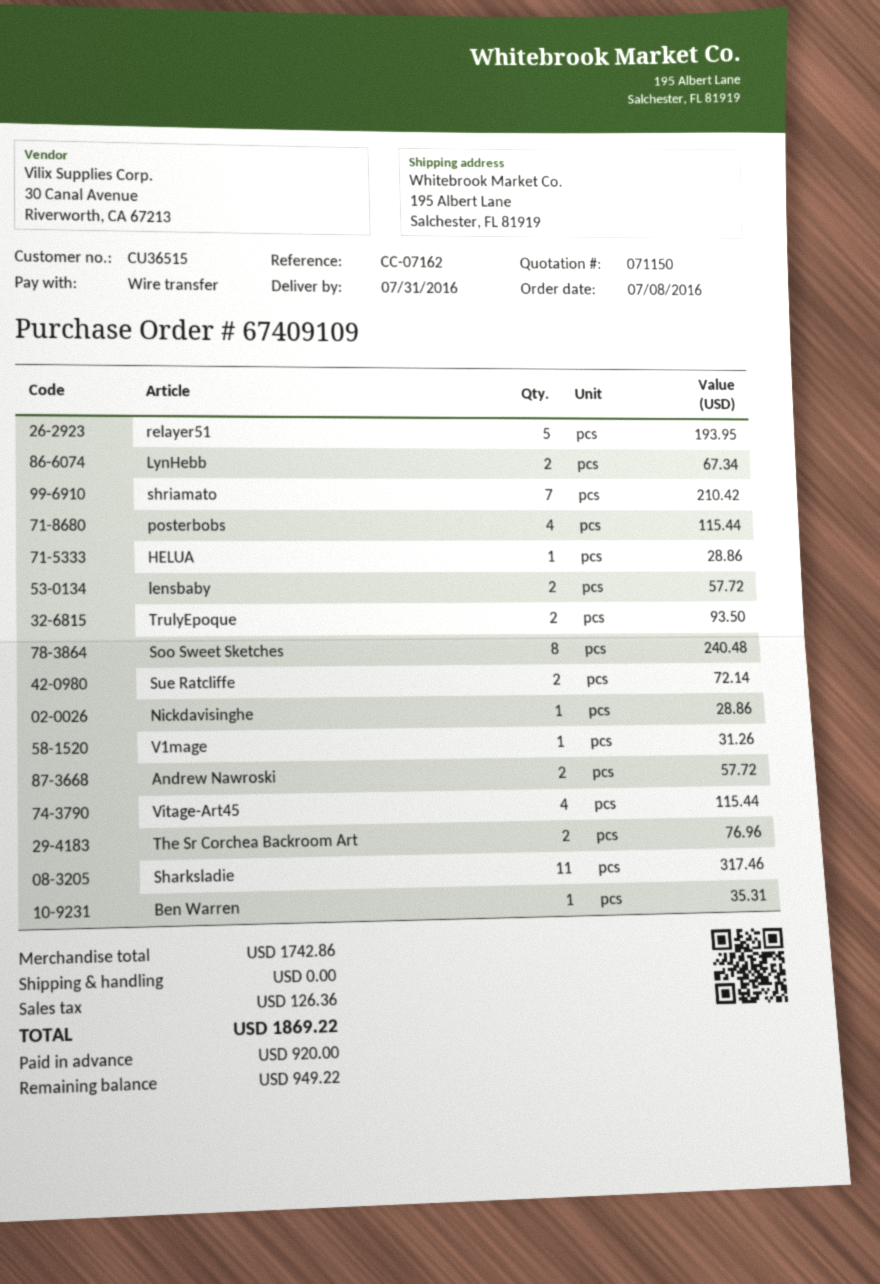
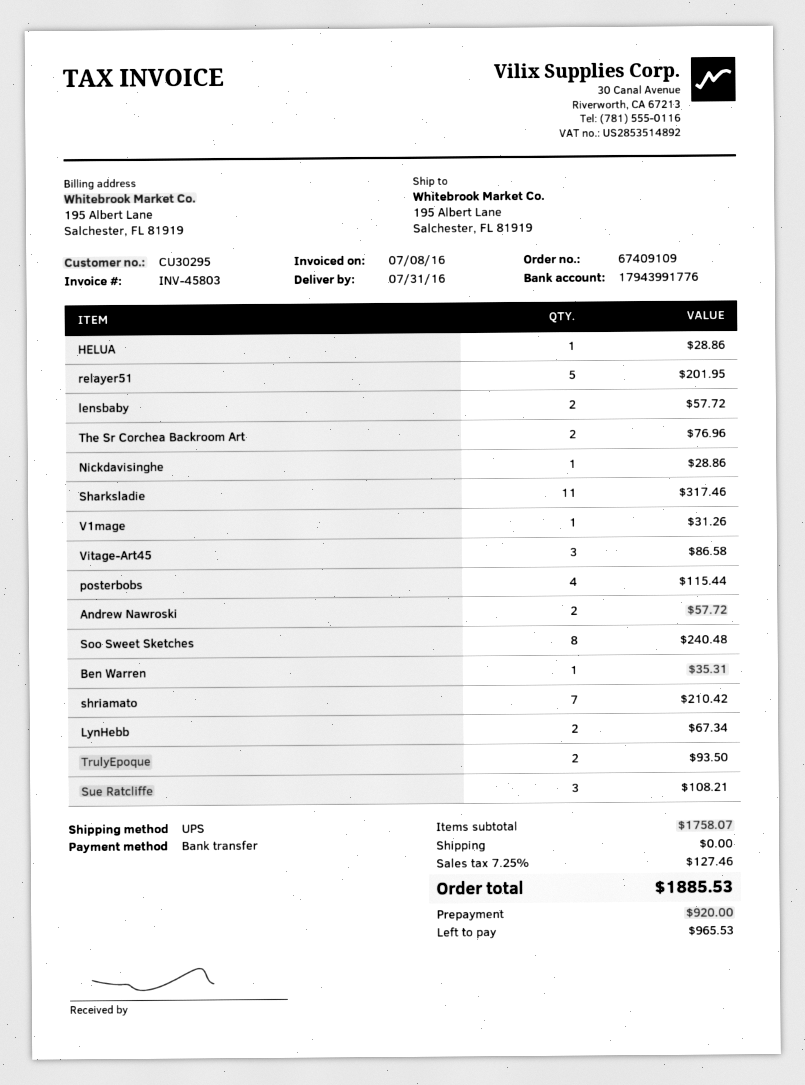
customer number: CU36515 -> CU30295
relayer51: 5 for 193.95 -> 5 for 201.95
Sue Ratcliffe: 2 for 72.14 -> 3 for 108.21
Vitage-Art45: 4 for 115.44 -> 3 for 86.58
subtotal: 1742.86 -> 1758.07
tax: 126.36 -> 127.46
total: 1869.22 -> 1885.53
balance: 949.22 -> 965.53

